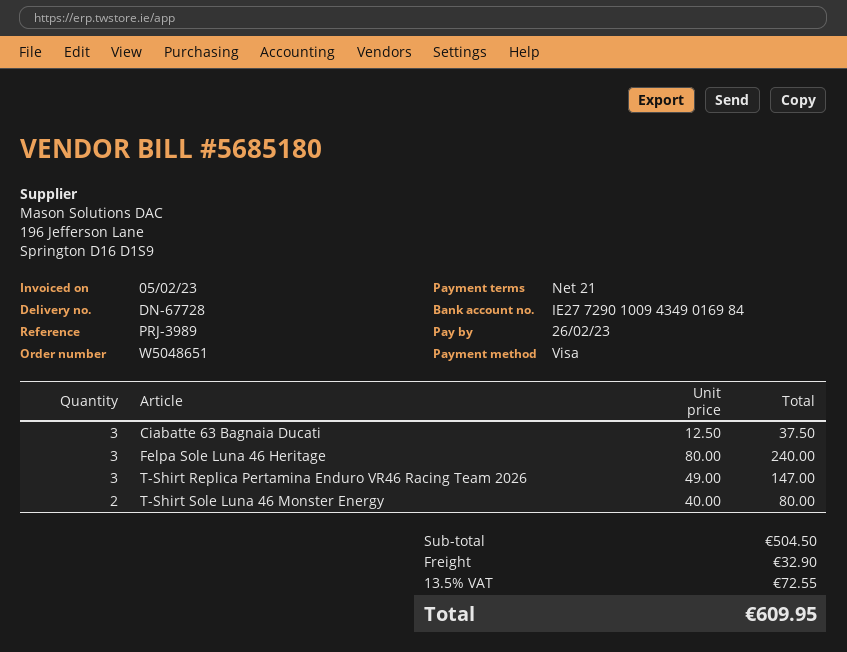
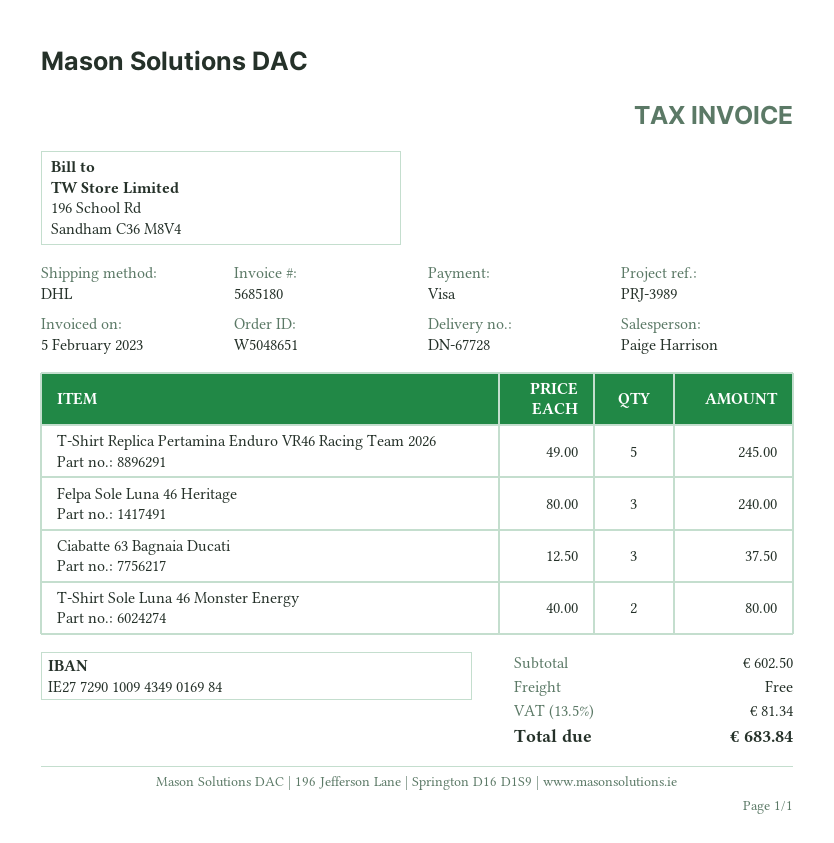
T-Shirt Replica Pertamina Enduro VR46 Racing Team 2026: 3 x 49.00 = 147.00 -> 5 x 49.00 = 245.00
subtotal: 504.50 -> 602.50
shipping: 32.90 -> 0.00
tax: 13.5% = 72.55 -> 13.5% = 81.34
total: 609.95 -> 683.84

